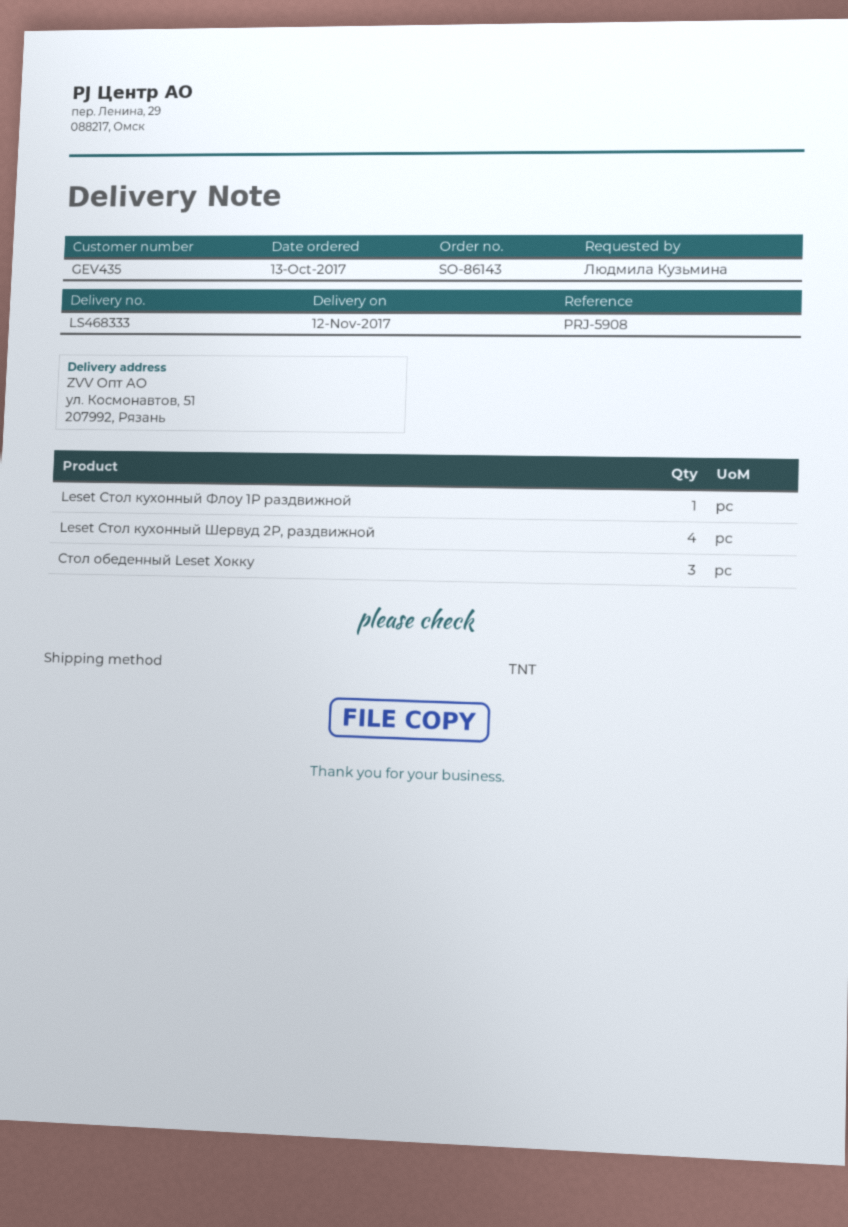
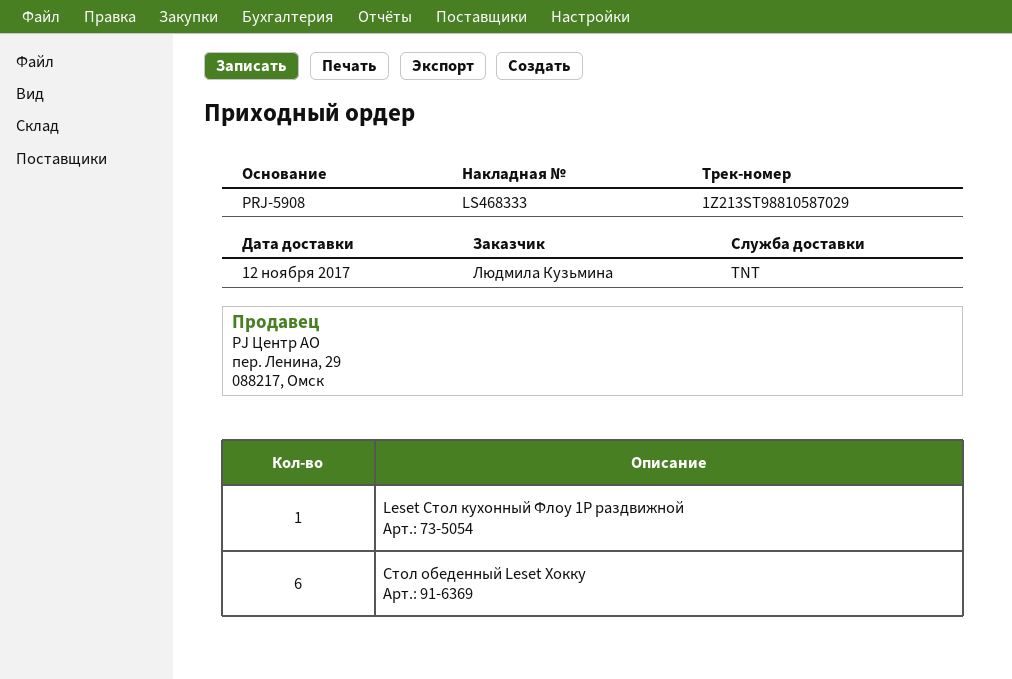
Leset Стол кухонный Шервуд 2Р, раздвижной: 4 -> none
Стол обеденный Leset Хокку: 3 -> 6

